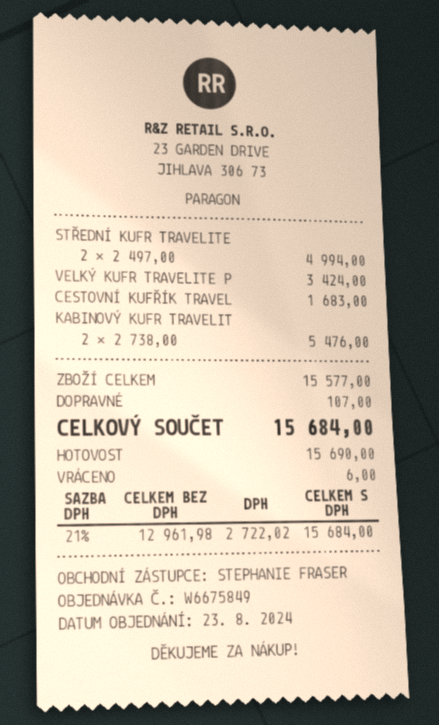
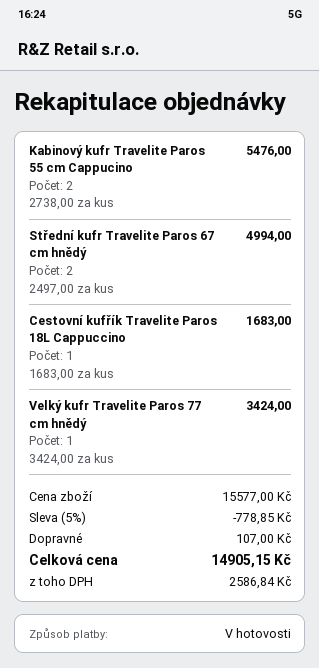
discount: none -> 5% = 778.85
tax: 2722.02 -> 2586.84
total: 15684.00 -> 14905.15

